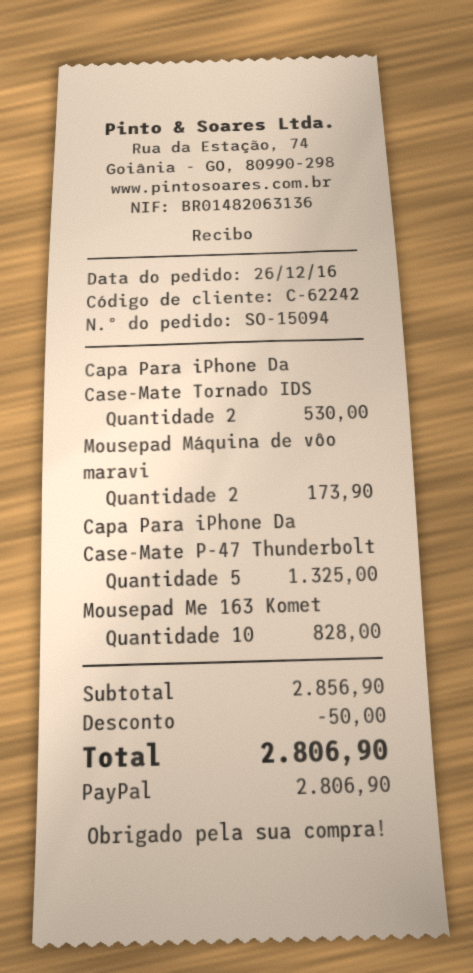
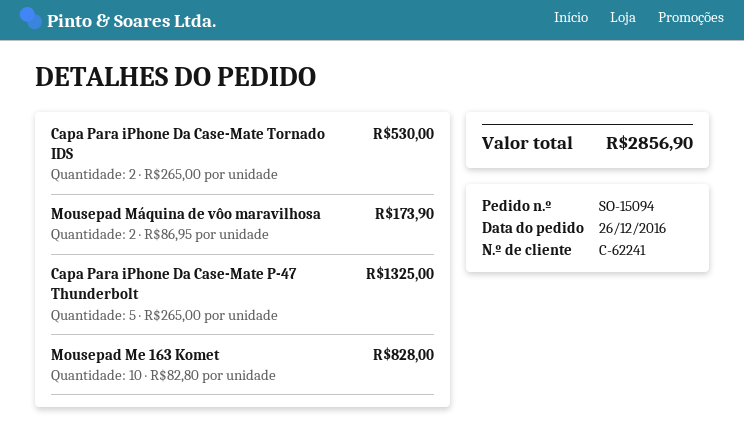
customer number: C-62242 -> C-62241
discount: 50.00 -> none
total: 2806.90 -> 2856.90

